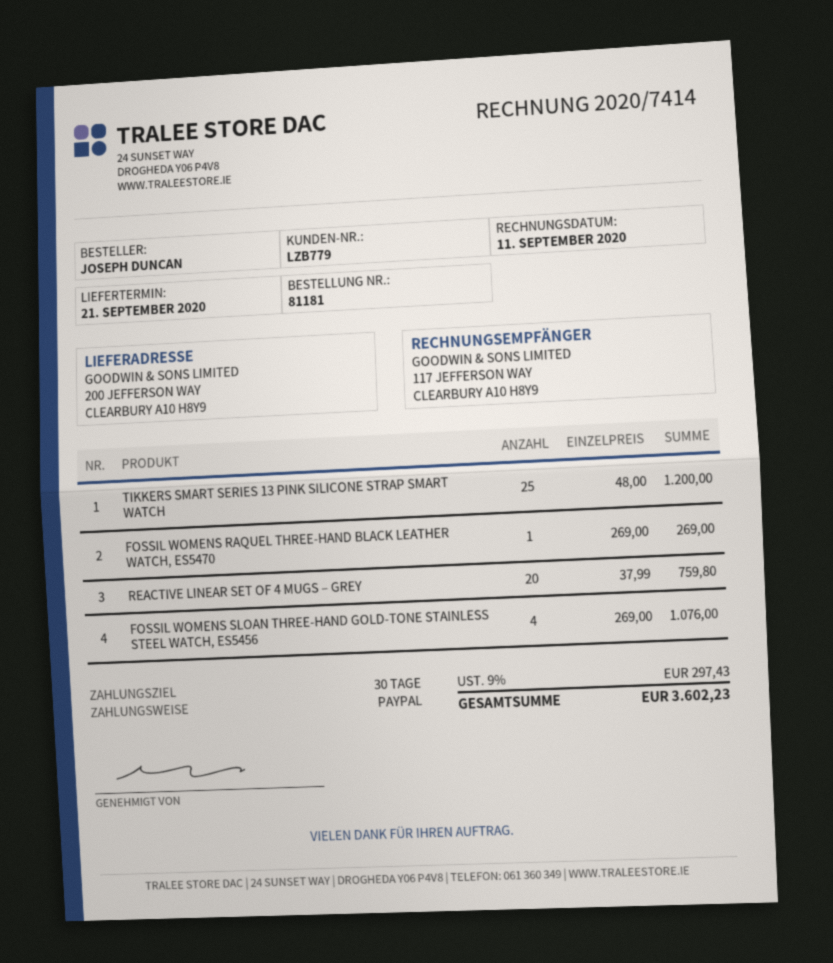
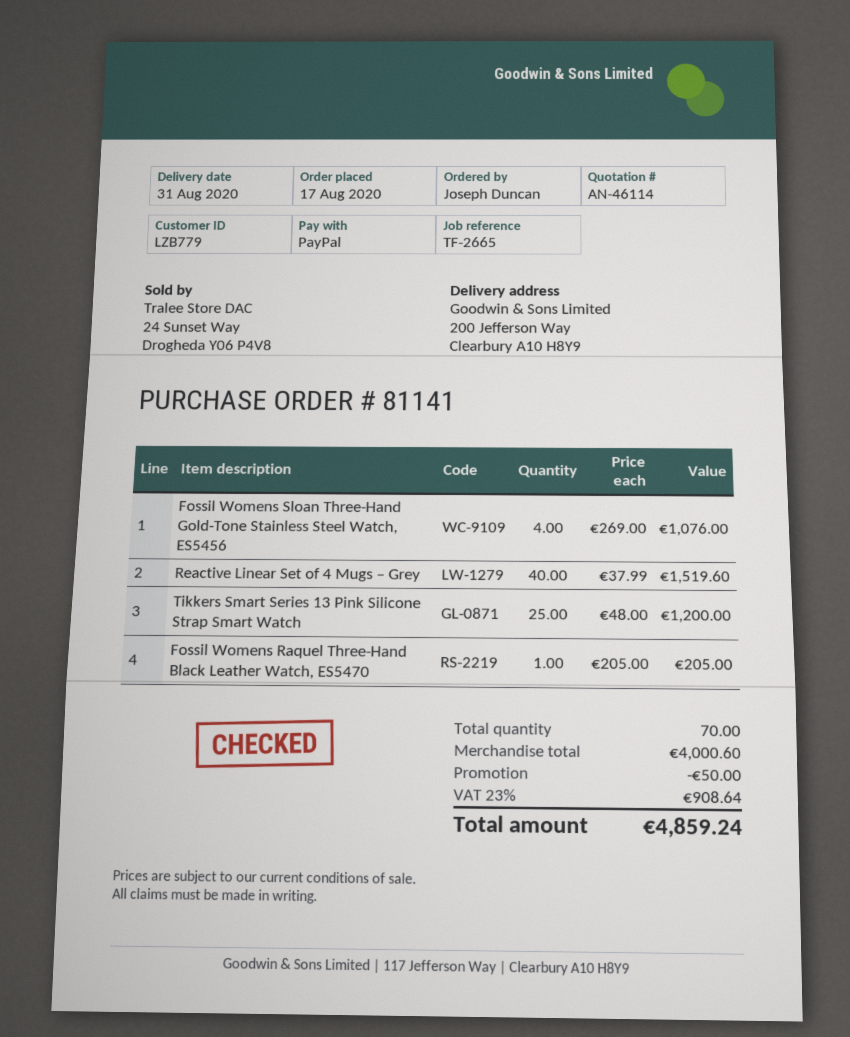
order number: 81181 -> 81141
delivery date: 2020-09-21 -> 2020-08-31
FOSSIL WOMENS RAQUEL THREE-HAND BLACK LEATHER WATCH, ES5470: 1 x 269.00 = 269.00 -> 1 x 205.00 = 205.00
REACTIVE LINEAR SET OF 4 MUGS – GREY: 20 x 37.99 = 759.80 -> 40 x 37.99 = 1519.60
discount: none -> 50.00
tax: 9% = 297.43 -> 23% = 908.64
total: 3602.23 -> 4859.24

